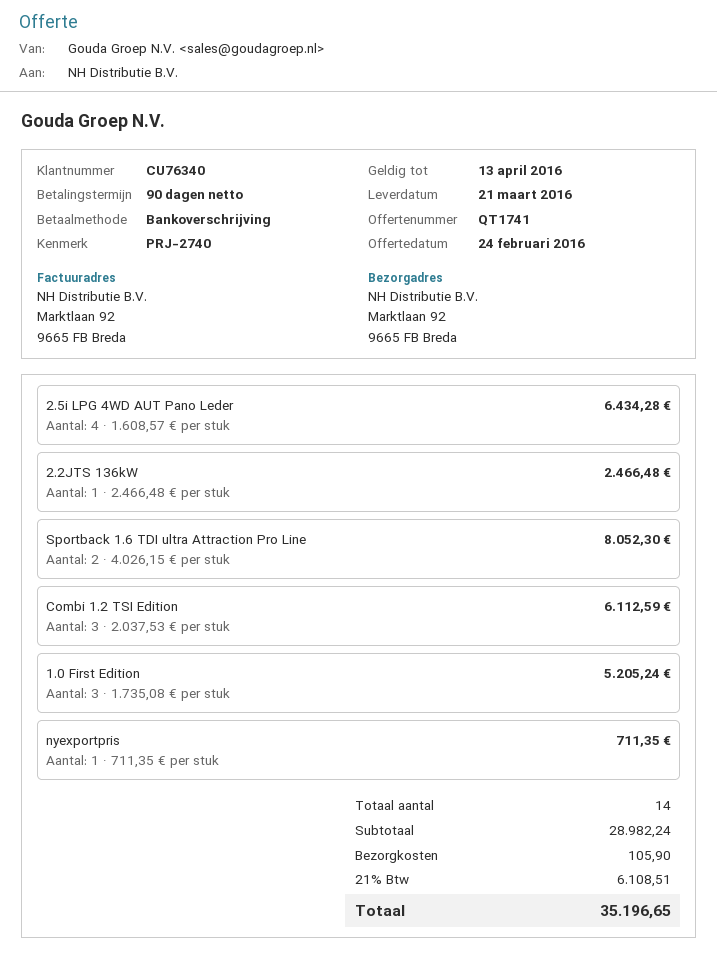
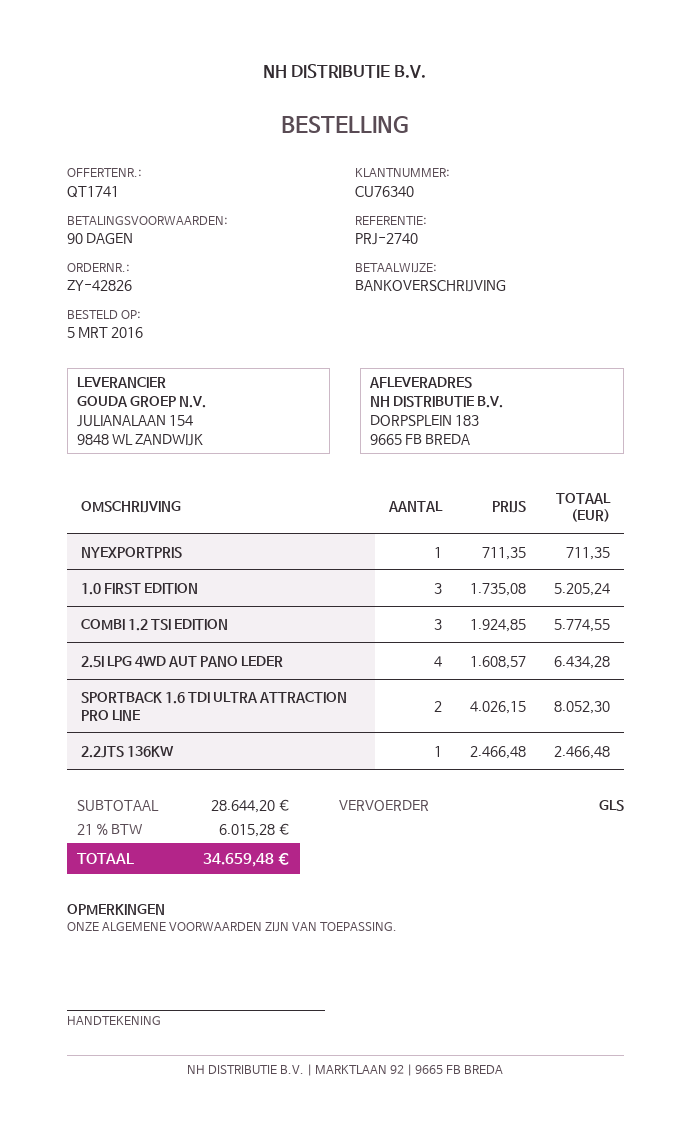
ship to: Marktlaan 92, 9665 FB Breda -> DORPSPLEIN 183, 9665 FB BREDA
Combi 1.2 TSI Edition: 3 x 2037.53 = 6112.59 -> 3 x 1924.85 = 5774.55
subtotal: 28982.24 -> 28644.20
shipping: 105.90 -> none
tax: 21% = 6108.51 -> 21% = 6015.28
total: 35196.65 -> 34659.48

